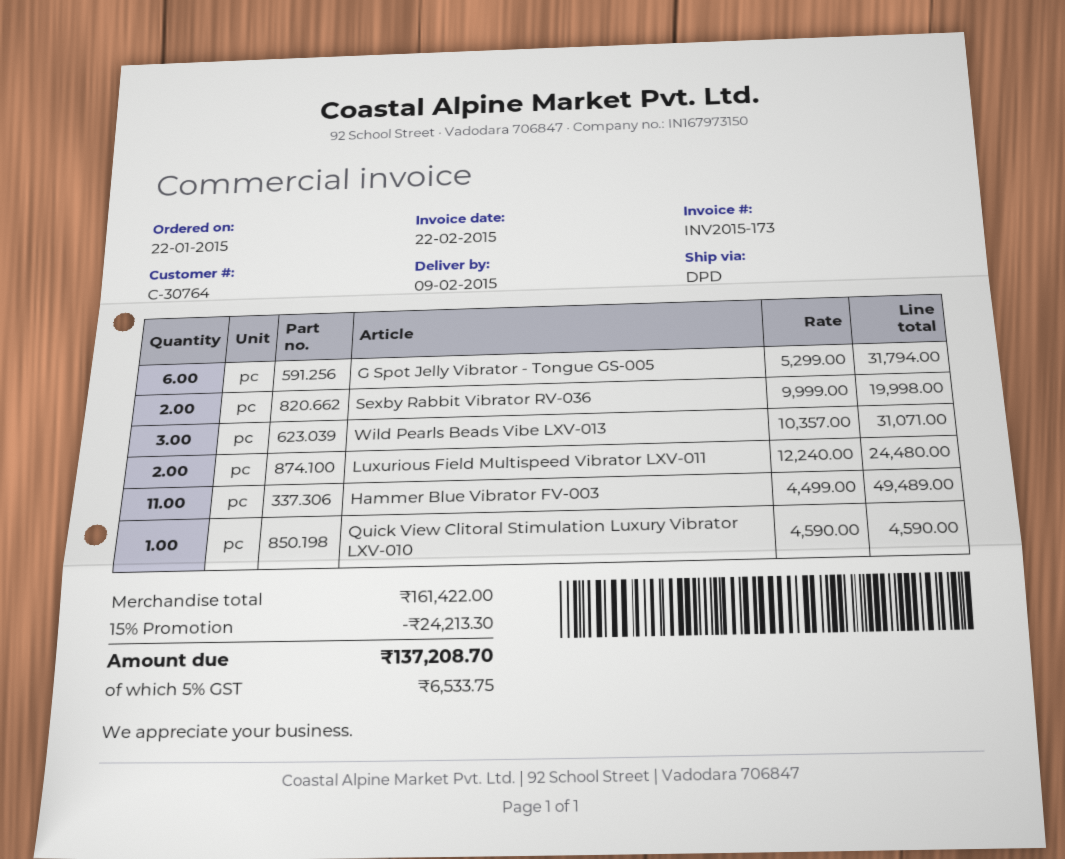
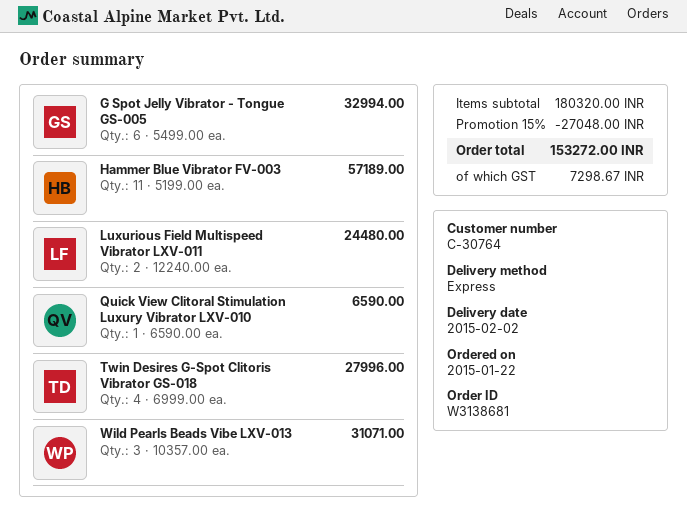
delivery date: 2015-02-09 -> 2015-02-02
shipping method: DPD -> express
G Spot Jelly Vibrator - Tongue GS-005: 6 x 5299.00 = 31794.00 -> 6 x 5499.00 = 32994.00
Sexby Rabbit Vibrator RV-036: 2 x 9999.00 = 19998.00 -> none
Hammer Blue Vibrator FV-003: 11 x 4499.00 = 49489.00 -> 11 x 5199.00 = 57189.00
Quick View Clitoral Stimulation Luxury Vibrator LXV-010: 1 x 4590.00 = 4590.00 -> 1 x 6590.00 = 6590.00
Twin Desires G-Spot Clitoris Vibrator GS-018: none -> 4 x 6999.00 = 27996.00
subtotal: 161422.00 -> 180320.00
discount: 15% = 24213.30 -> 15% = 27048.00
tax: 6533.75 -> 7298.67
total: 137208.70 -> 153272.00

